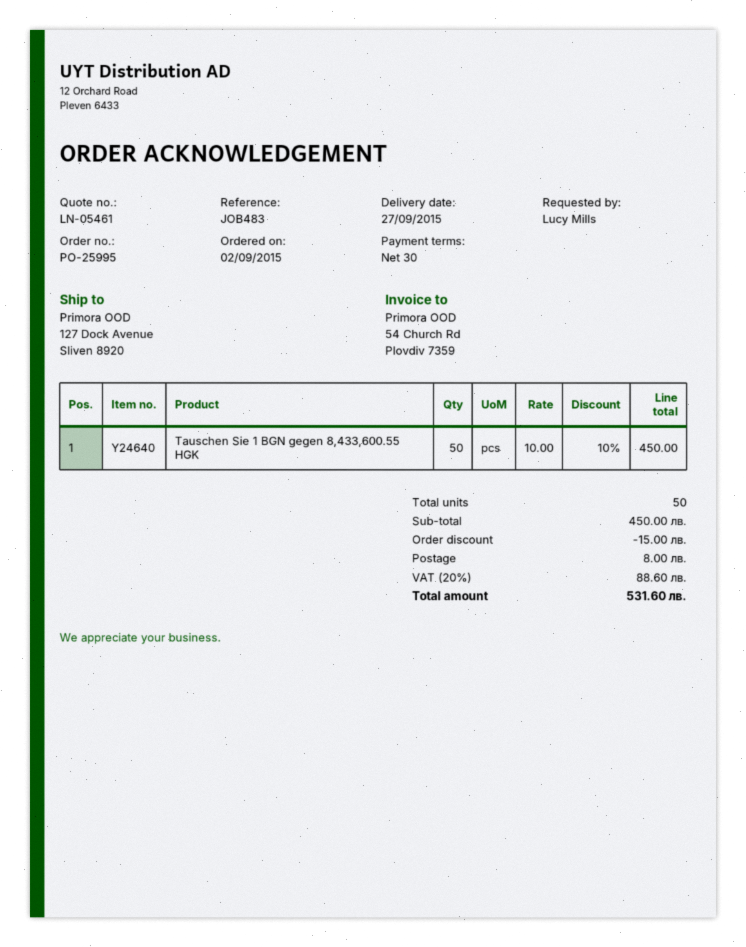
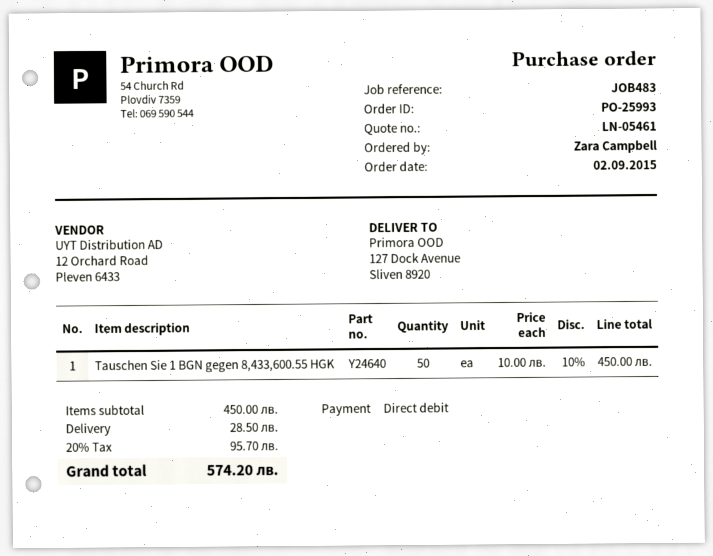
order number: PO-25995 -> PO-25993
ordered by: Lucy Mills -> Zara Campbell
discount: 15.00 -> none
shipping: 8.00 -> 28.50
tax: 20% = 88.60 -> 20% = 95.70
total: 531.60 -> 574.20

